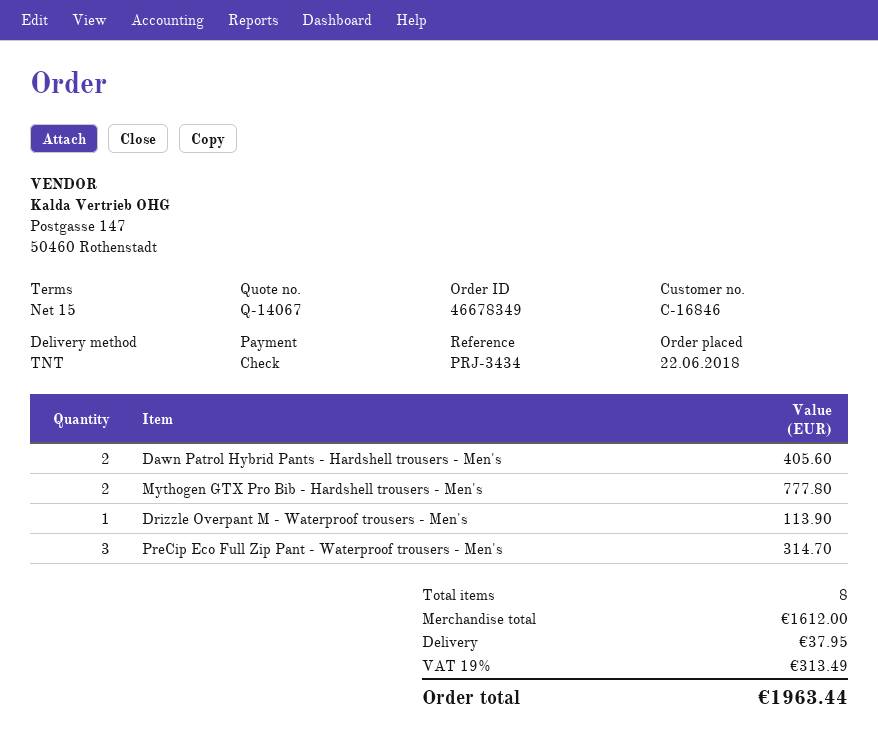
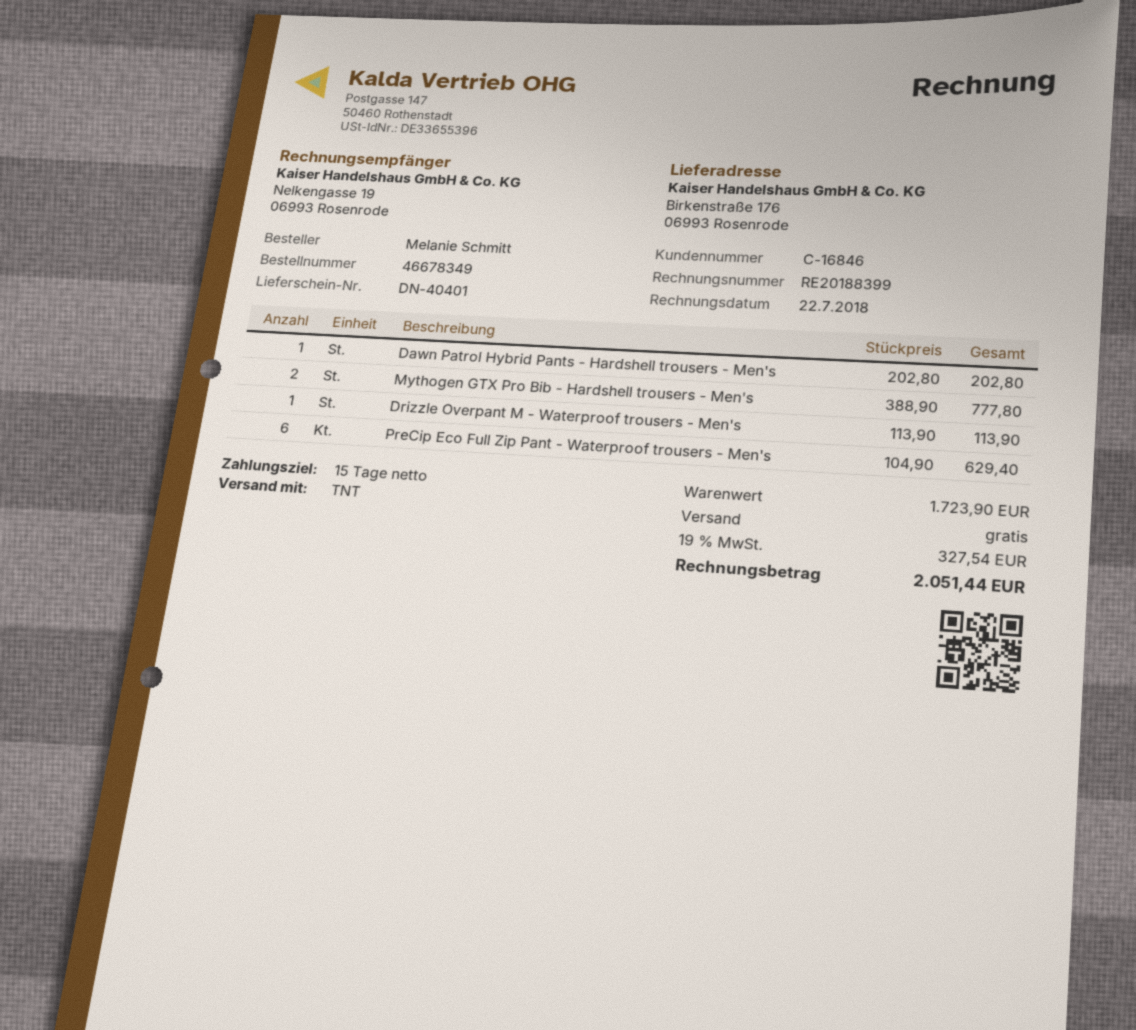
Dawn Patrol Hybrid Pants - Hardshell trousers - Men's: 2 for 405.60 -> 1 for 202.80
PreCip Eco Full Zip Pant - Waterproof trousers - Men's: 3 for 314.70 -> 6 for 629.40
subtotal: 1612.00 -> 1723.90
shipping: 37.95 -> 0.00
tax: 19% = 313.49 -> 19% = 327.54
total: 1963.44 -> 2051.44

